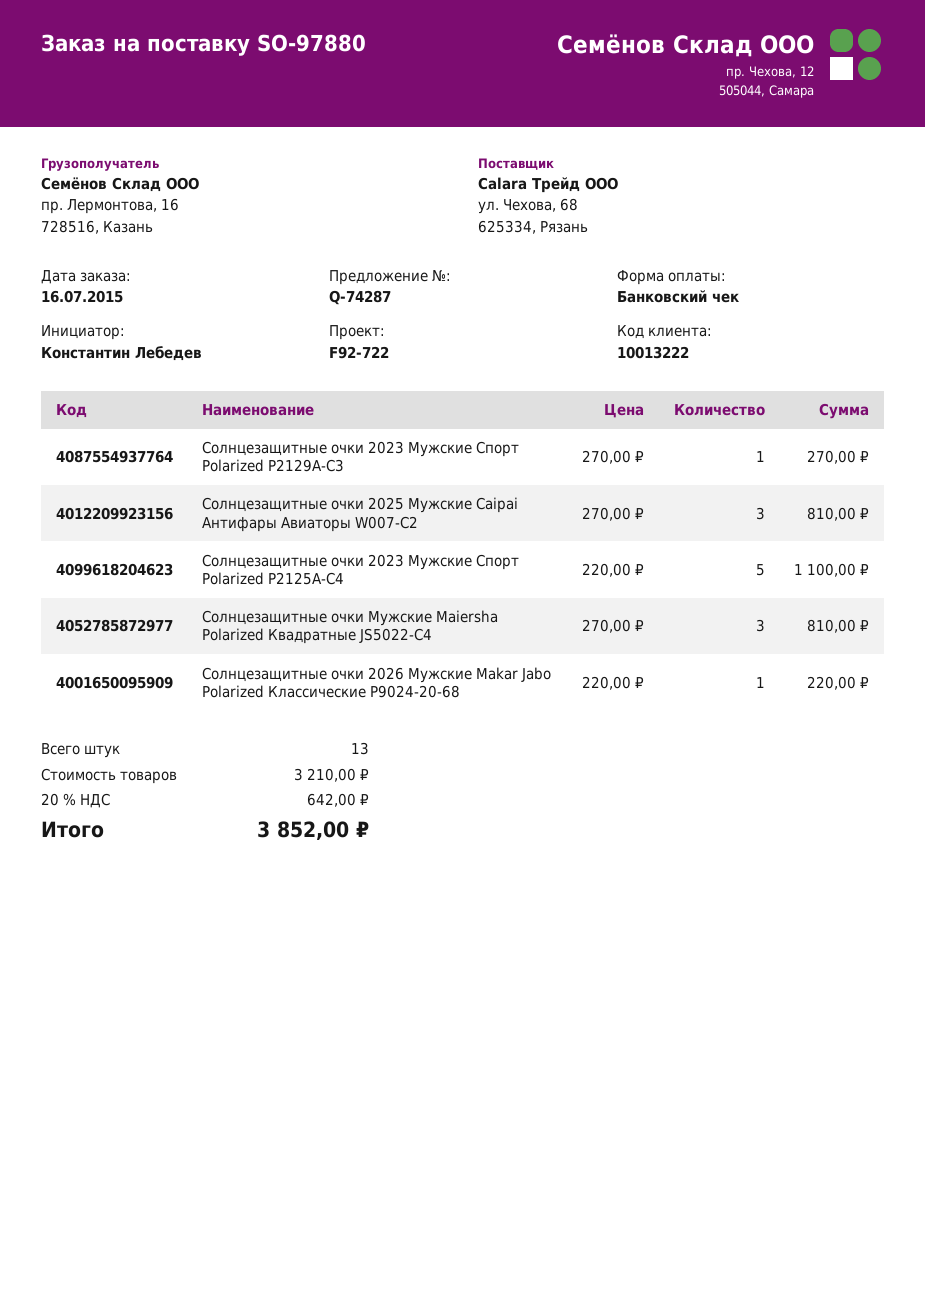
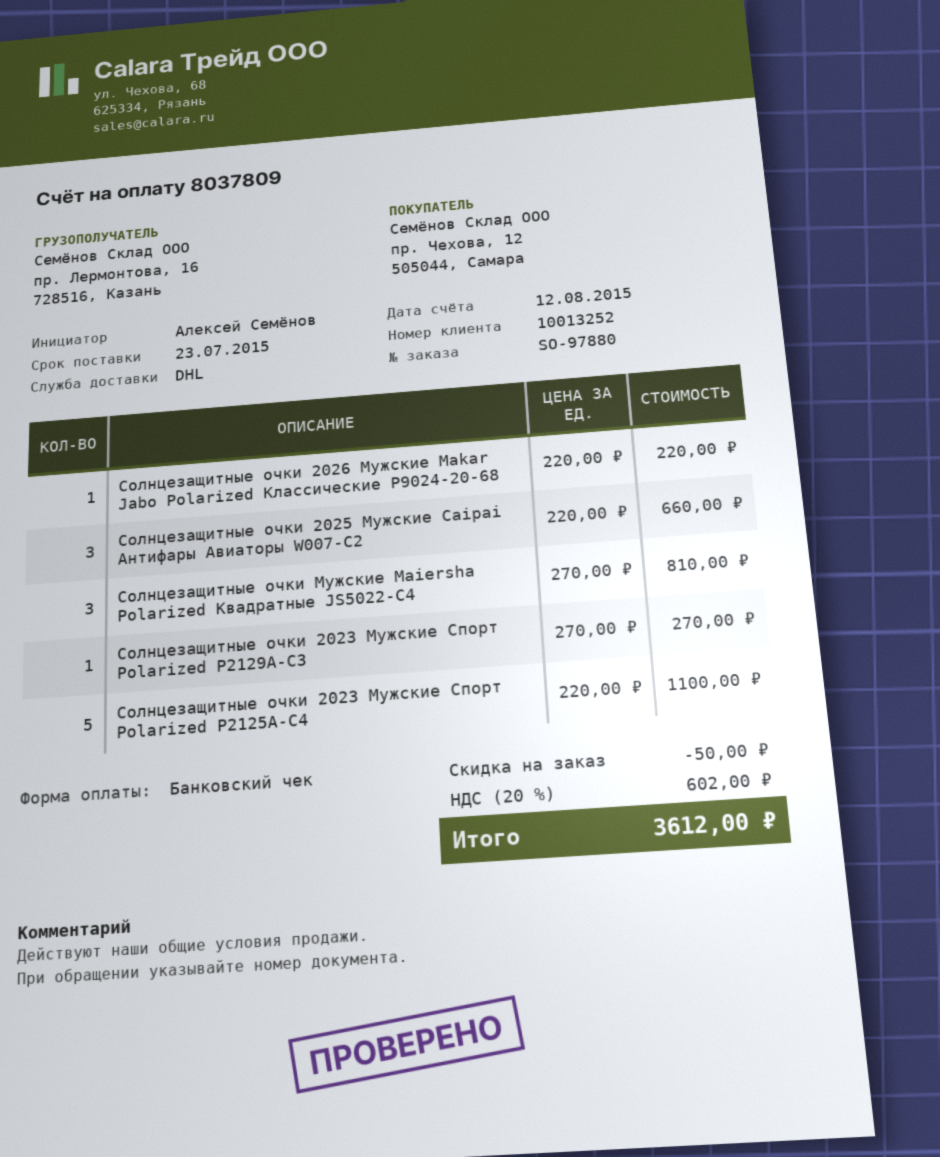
customer number: 10013222 -> 10013252
ordered by: Константин Лебедев -> Алексей Семёнов
Солнцезащитные очки 2025 Мужские Caipai Антифары Авиаторы W007-C2: 3 x 270.00 = 810.00 -> 3 x 220.00 = 660.00
discount: none -> 50.00
tax: 20% = 642.00 -> 20% = 602.00
total: 3852.00 -> 3612.00

